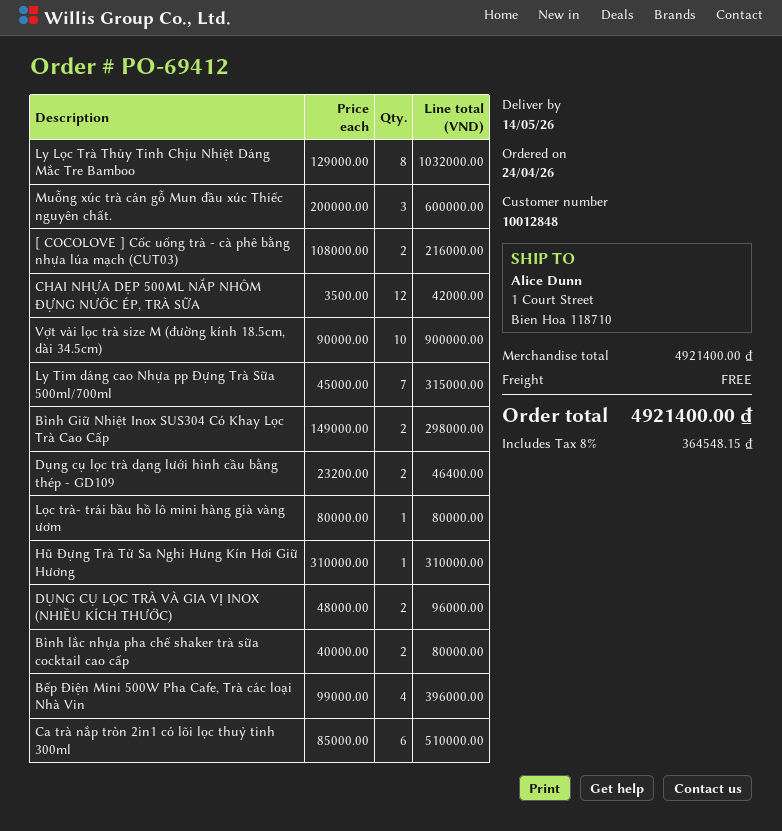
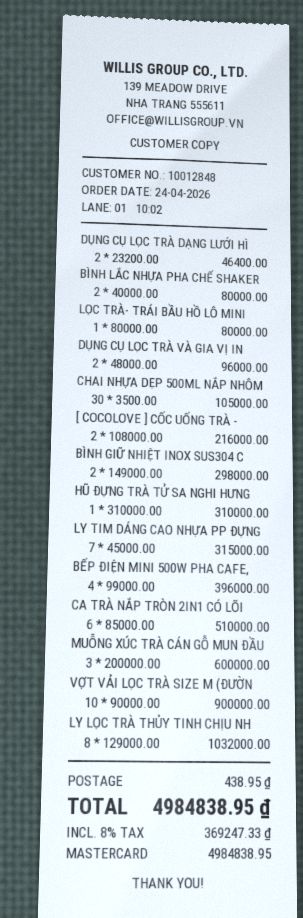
CHAI NHỰA DẸP 500ML NẮP NHÔM ĐỰNG NƯỚC ÉP, TRÀ SỮA: 12 x 3500.00 = 42000.00 -> 30 x 3500.00 = 105000.00
shipping: 0.00 -> 438.95
tax: 8% = 364548.15 -> 8% = 369247.33
total: 4921400.00 -> 4984838.95

